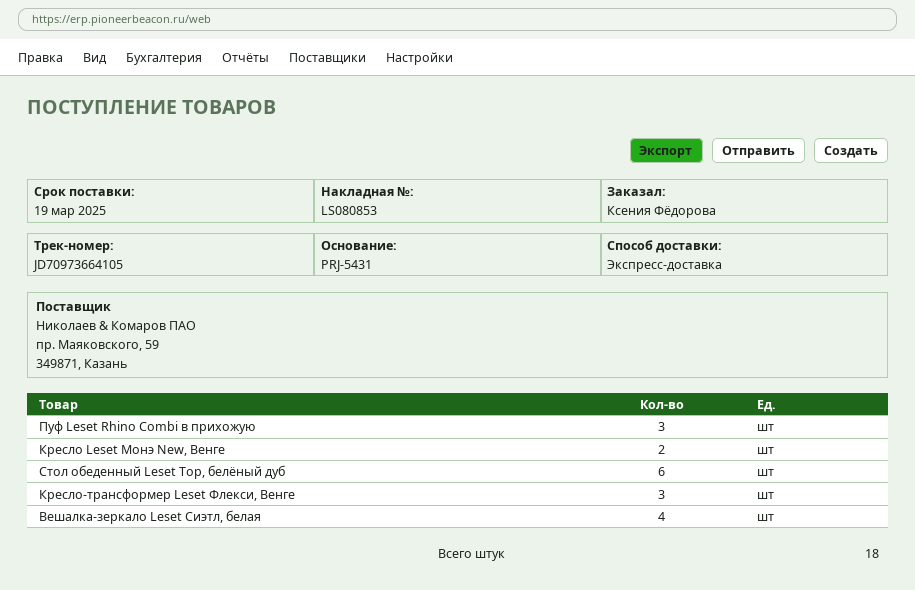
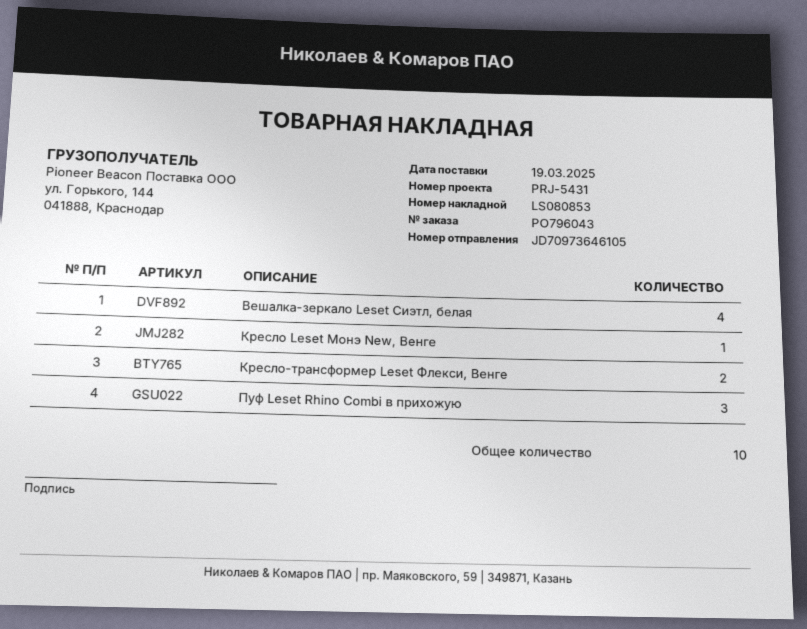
tracking number: JD70973664105 -> JD70973646105
Кресло Leset Монэ New, Венге: 2 -> 1
Стол обеденный Leset Тор, белёный дуб: 6 -> none
Кресло-трансформер Leset Флекси, Венге: 3 -> 2
total quantity: 18 -> 10

